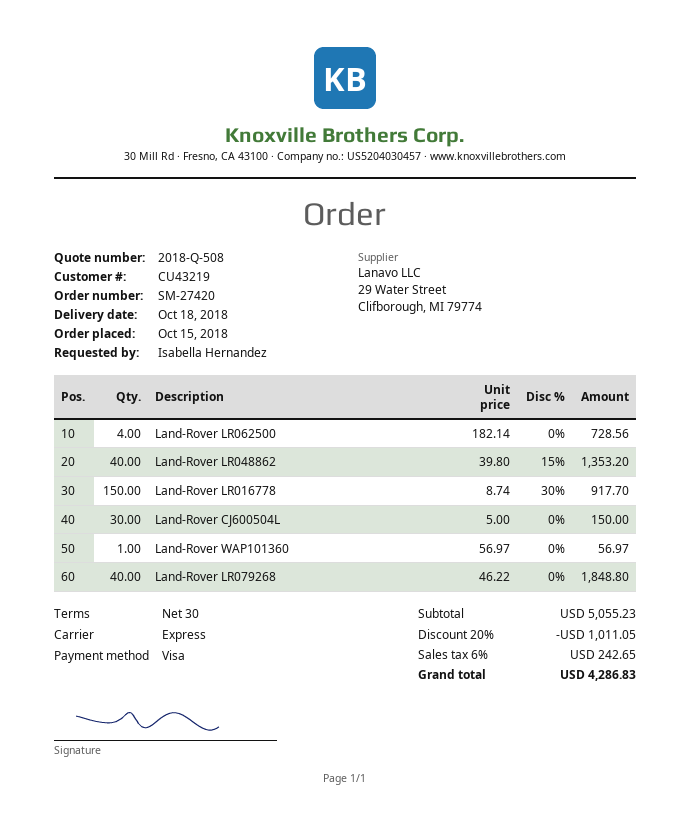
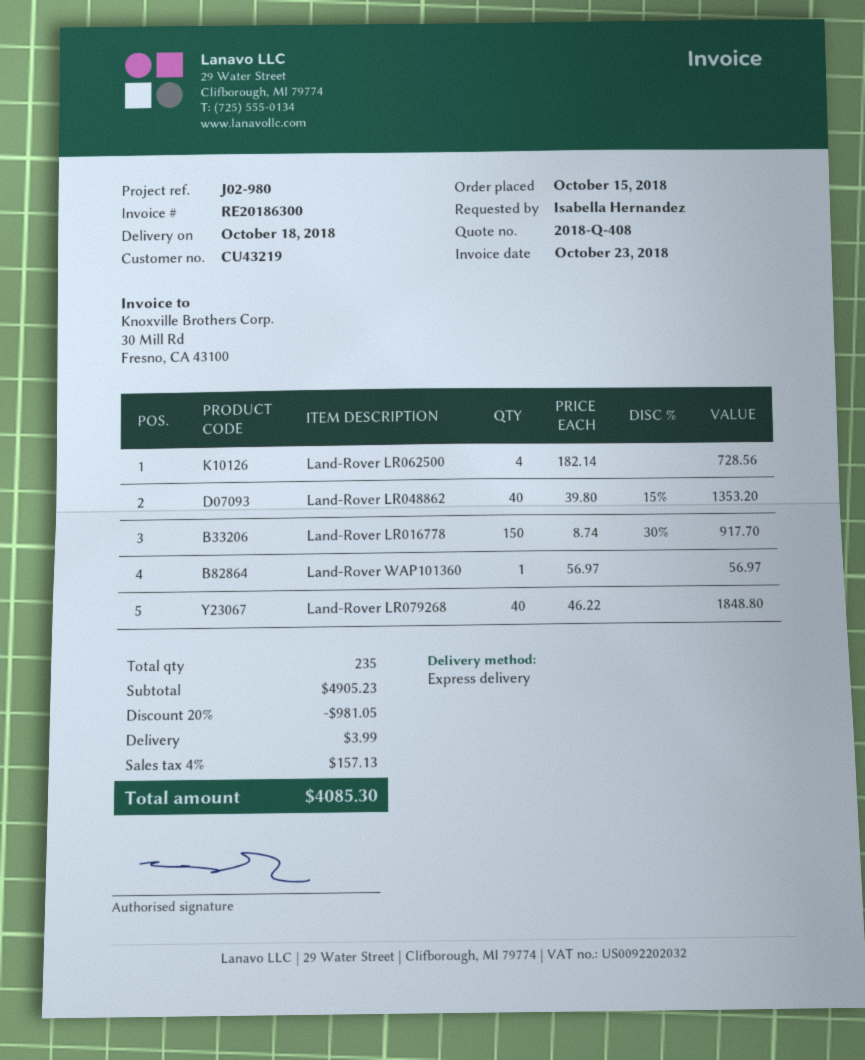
quote number: 2018-Q-508 -> 2018-Q-408
Land-Rover CJ600504L: 30 x 5.00 = 150.00 -> none
subtotal: 5055.23 -> 4905.23
discount: 20% = 1011.05 -> 20% = 981.05
shipping: none -> 3.99
tax: 6% = 242.65 -> 4% = 157.13
total: 4286.83 -> 4085.30

